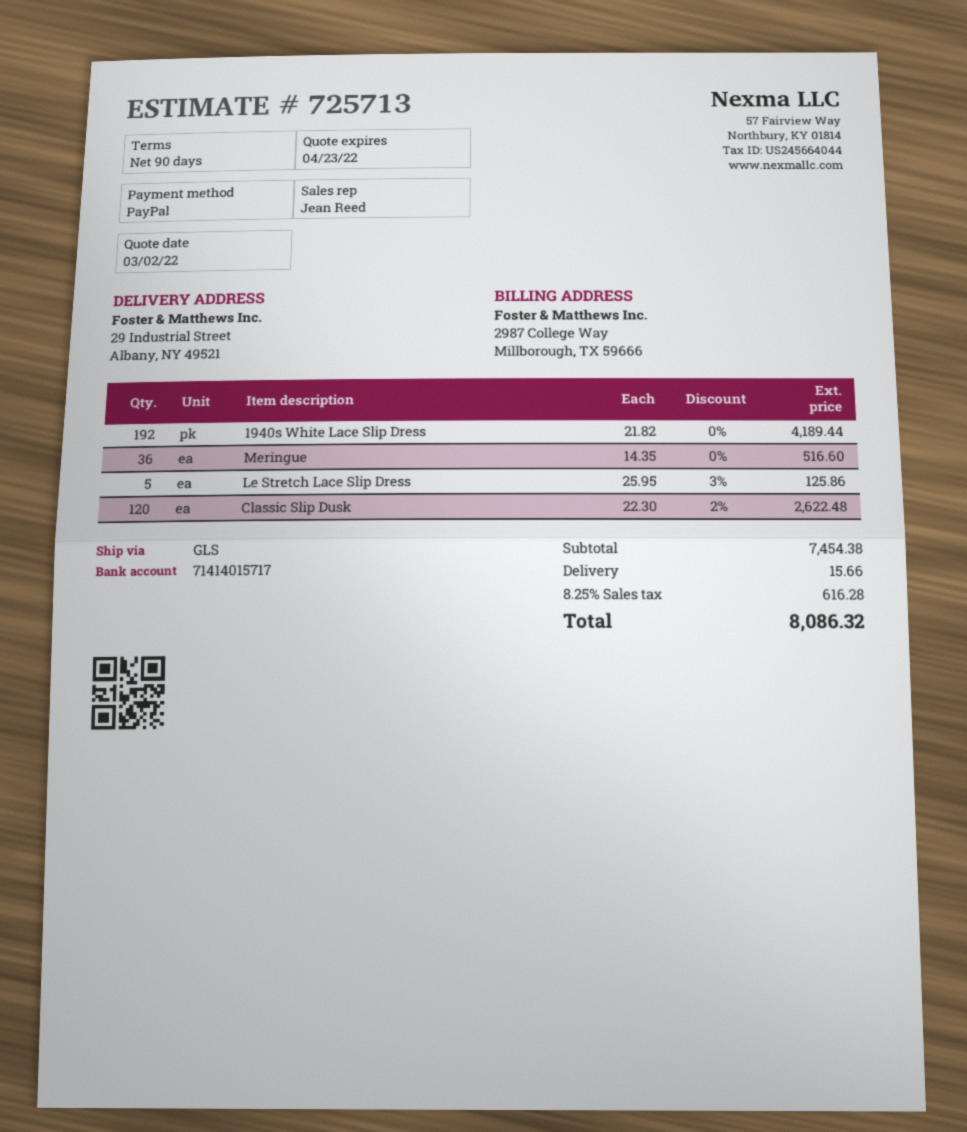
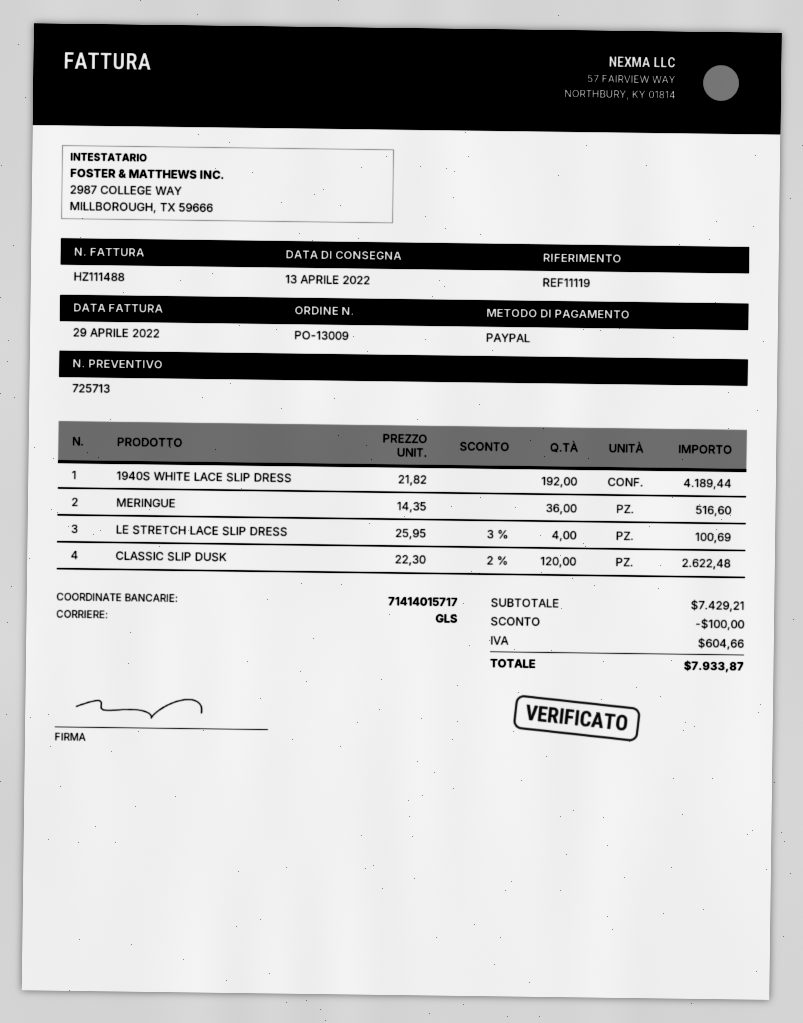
Le Stretch Lace Slip Dress: 5 x 25.95 - 3% = 125.86 -> 4 x 25.95 - 3% = 100.69
subtotal: 7454.38 -> 7429.21
discount: none -> 100.00
shipping: 15.66 -> none
tax: 616.28 -> 604.66
total: 8086.32 -> 7933.87

